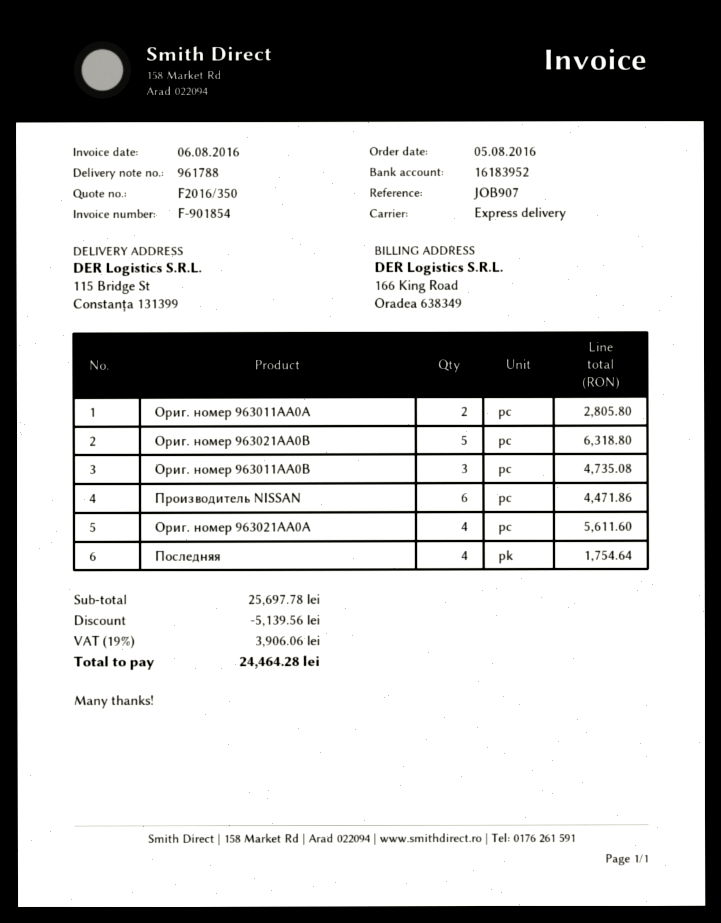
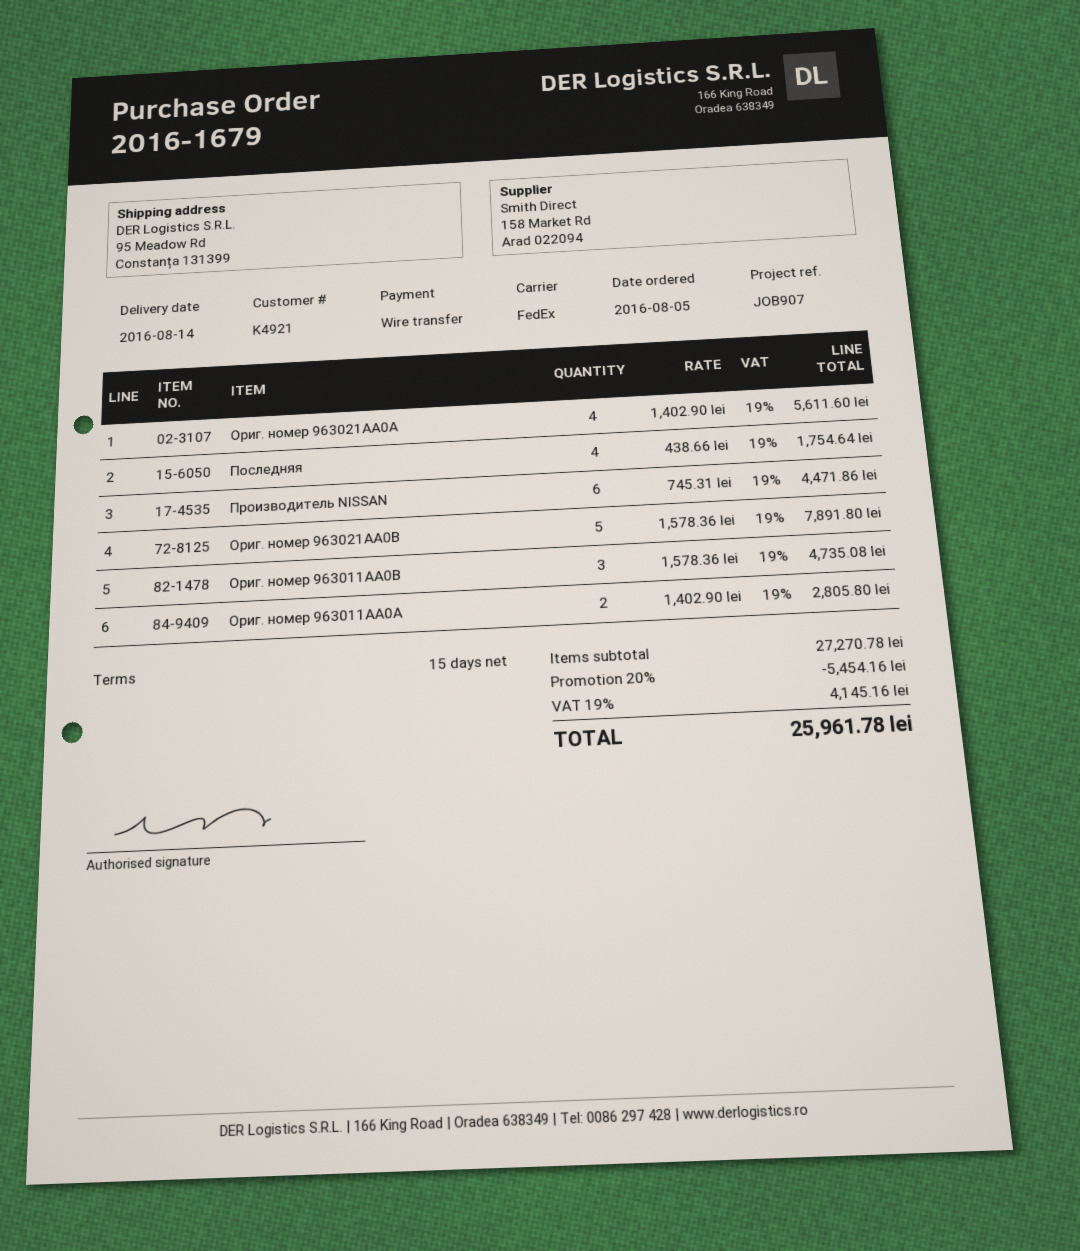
shipping method: express -> FedEx
ship to: 115 Bridge St, Constanța 131399 -> 95 Meadow Rd, Constanța 131399
Ориг. номер 963021AA0B: 5 for 6318.80 -> 5 for 7891.80
subtotal: 25697.78 -> 27270.78
discount: 5139.56 -> 5454.16
tax: 19% = 3906.06 -> 19% = 4145.16
total: 24464.28 -> 25961.78

